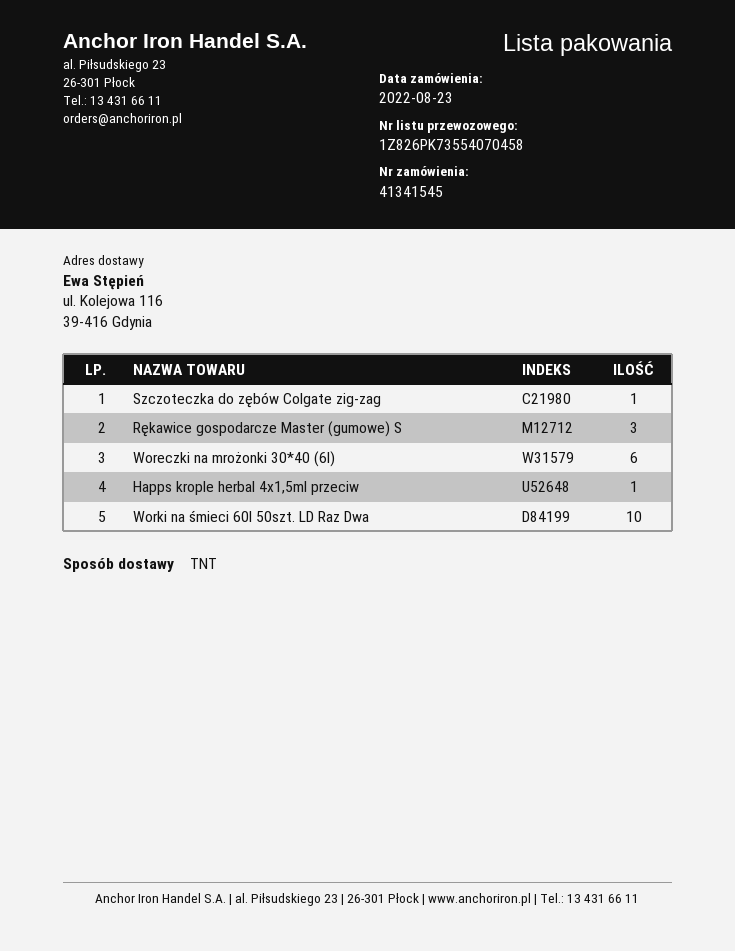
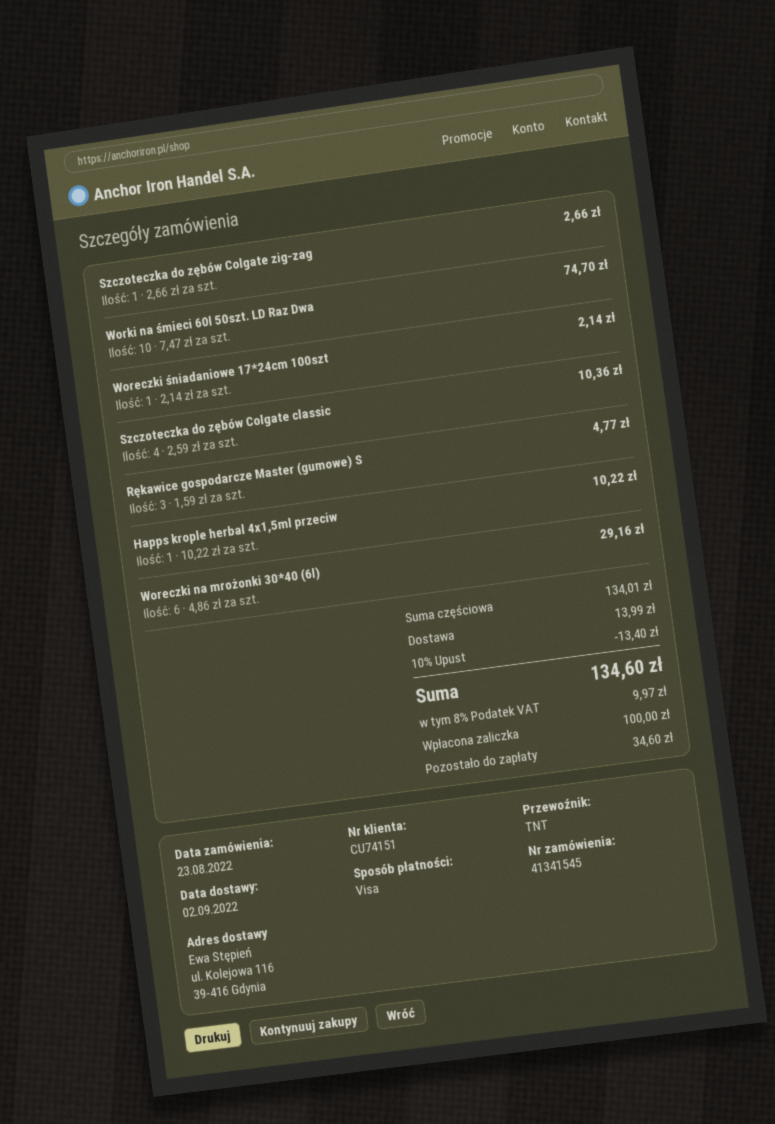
Woreczki śniadaniowe 17*24cm 100szt: none -> 1
Szczoteczka do zębów Colgate classic: none -> 4

